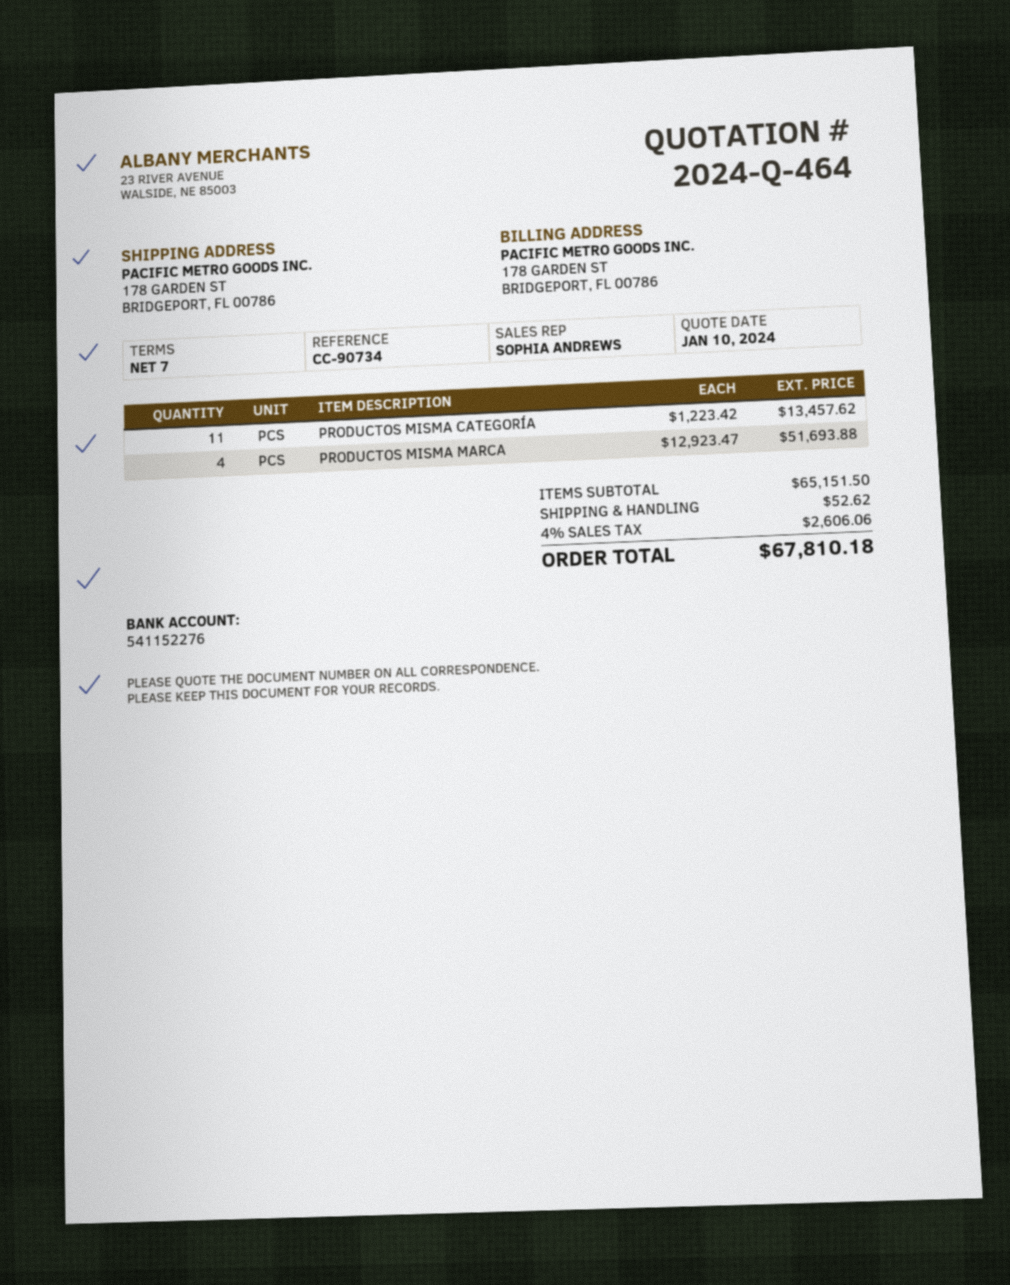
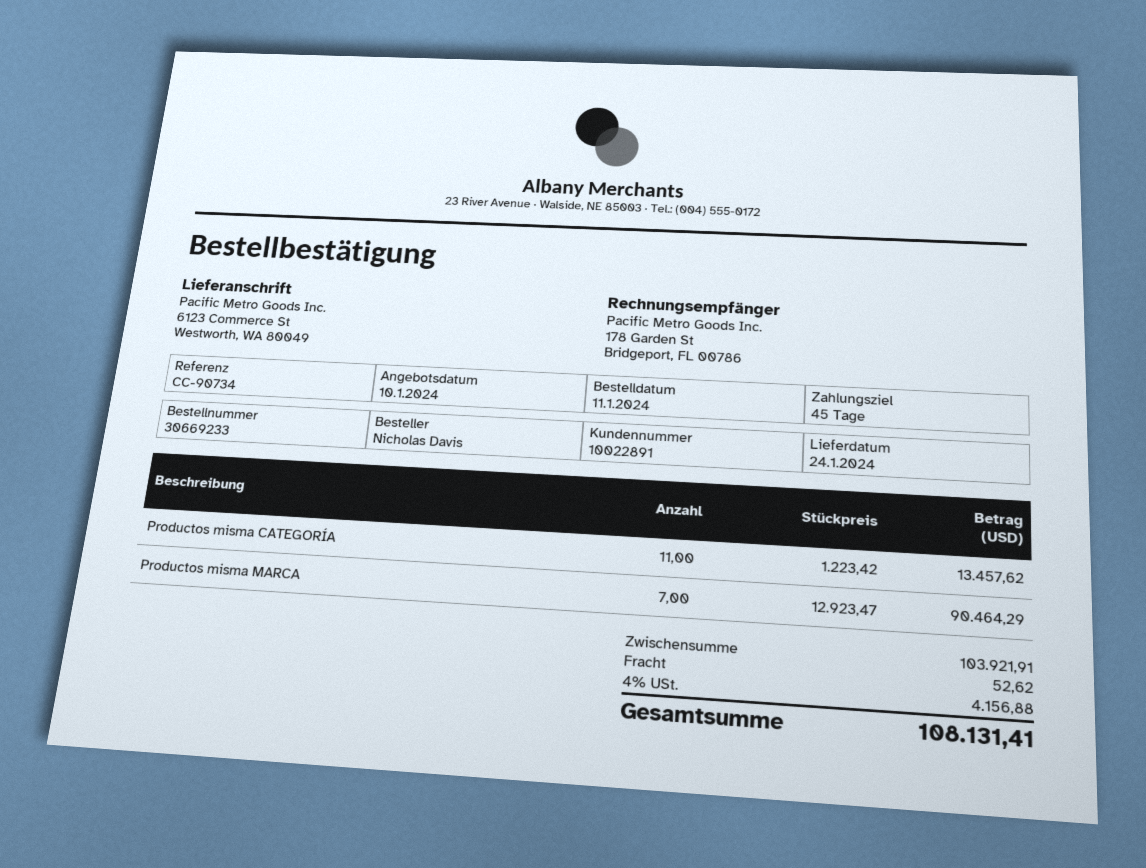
payment terms: 7 days -> 45 days
ship to: 178 GARDEN ST, BRIDGEPORT, FL 00786 -> 6123 Commerce St, Westworth, WA 80049
PRODUCTOS MISMA MARCA: 4 x 12923.47 = 51693.88 -> 7 x 12923.47 = 90464.29
subtotal: 65151.50 -> 103921.91
tax: 4% = 2606.06 -> 4% = 4156.88
total: 67810.18 -> 108131.41

